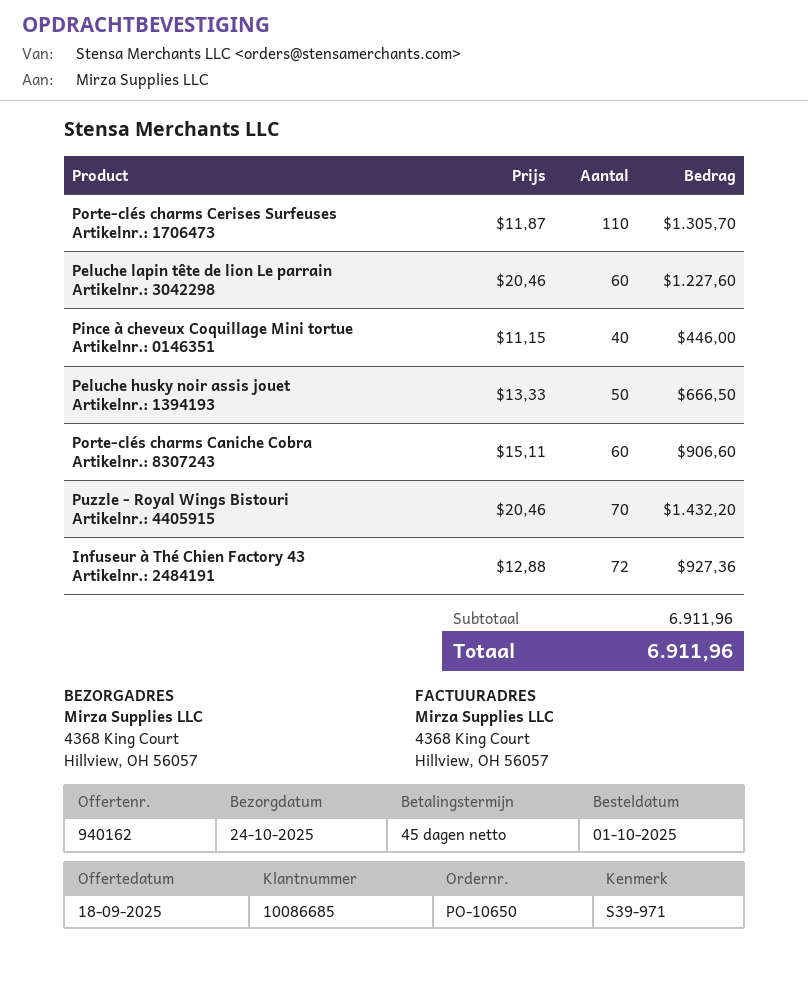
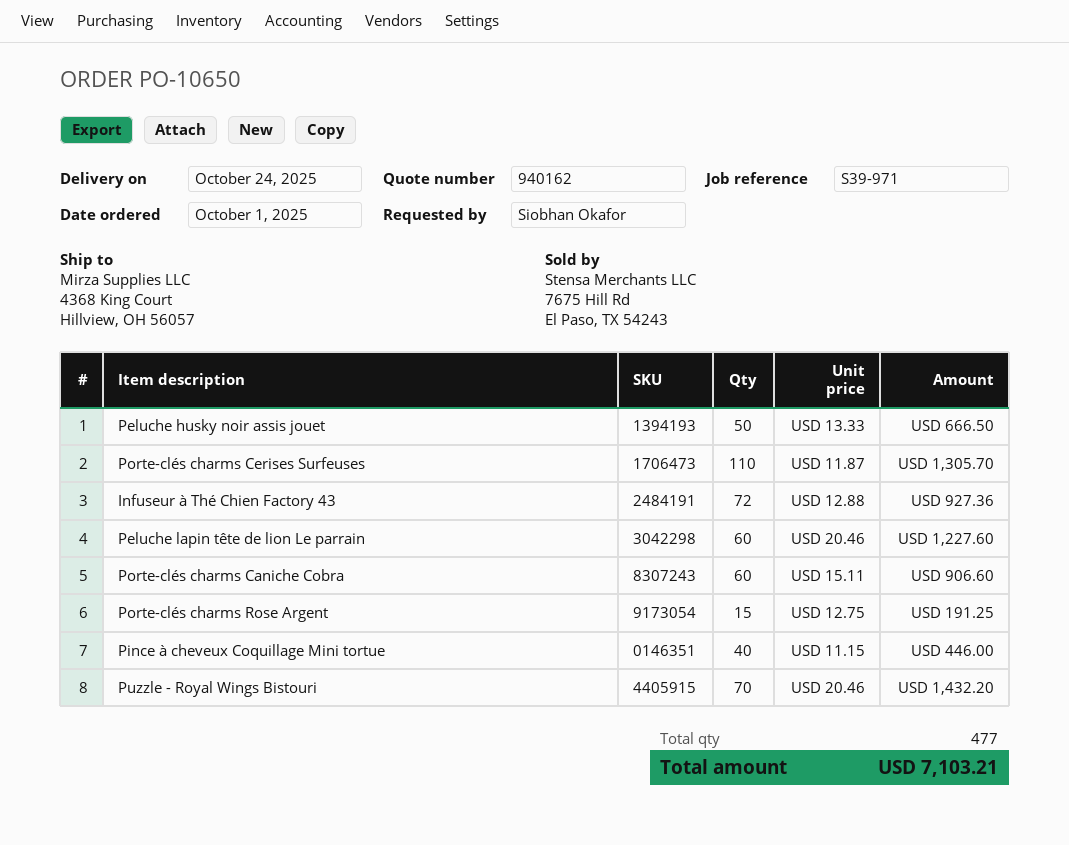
Porte-clés charms Rose Argent: none -> 15 x 12.75 = 191.25
total: 6911.96 -> 7103.21

